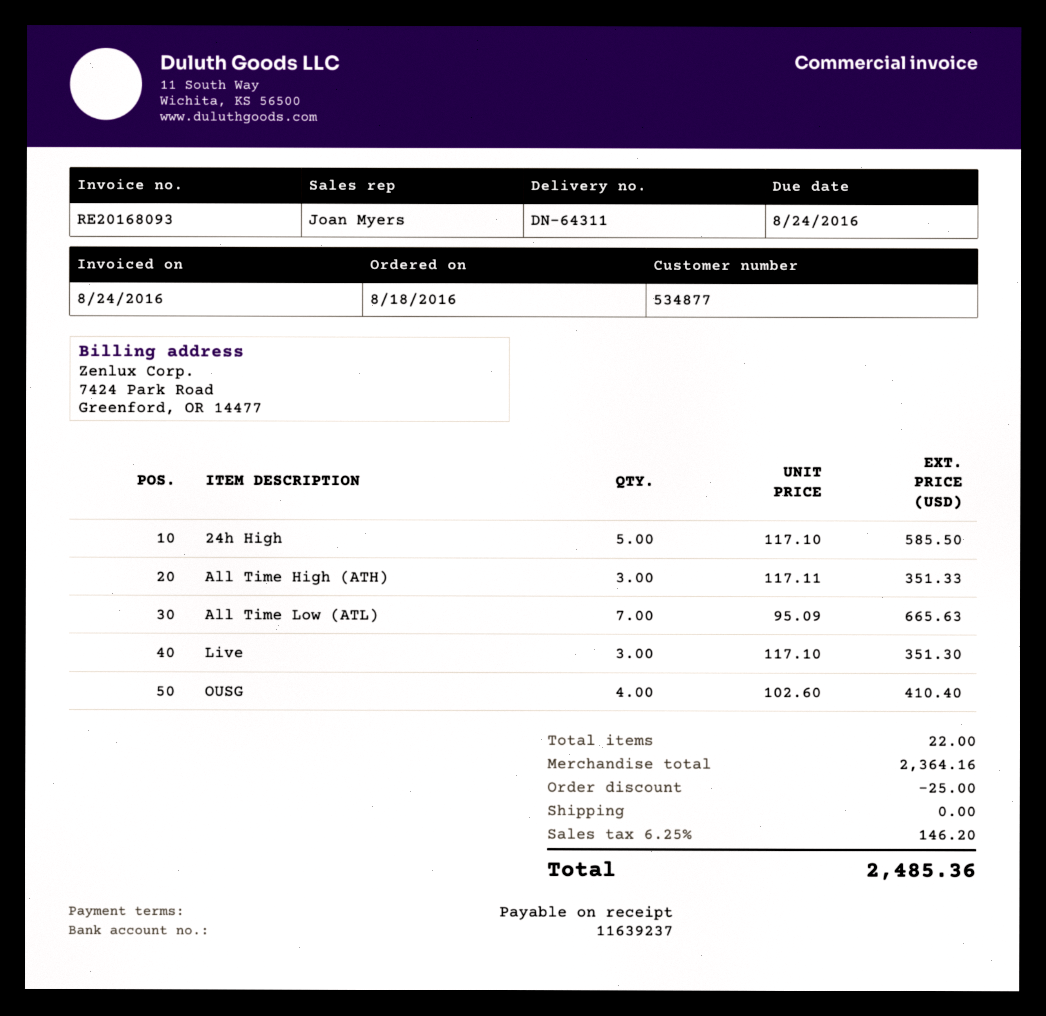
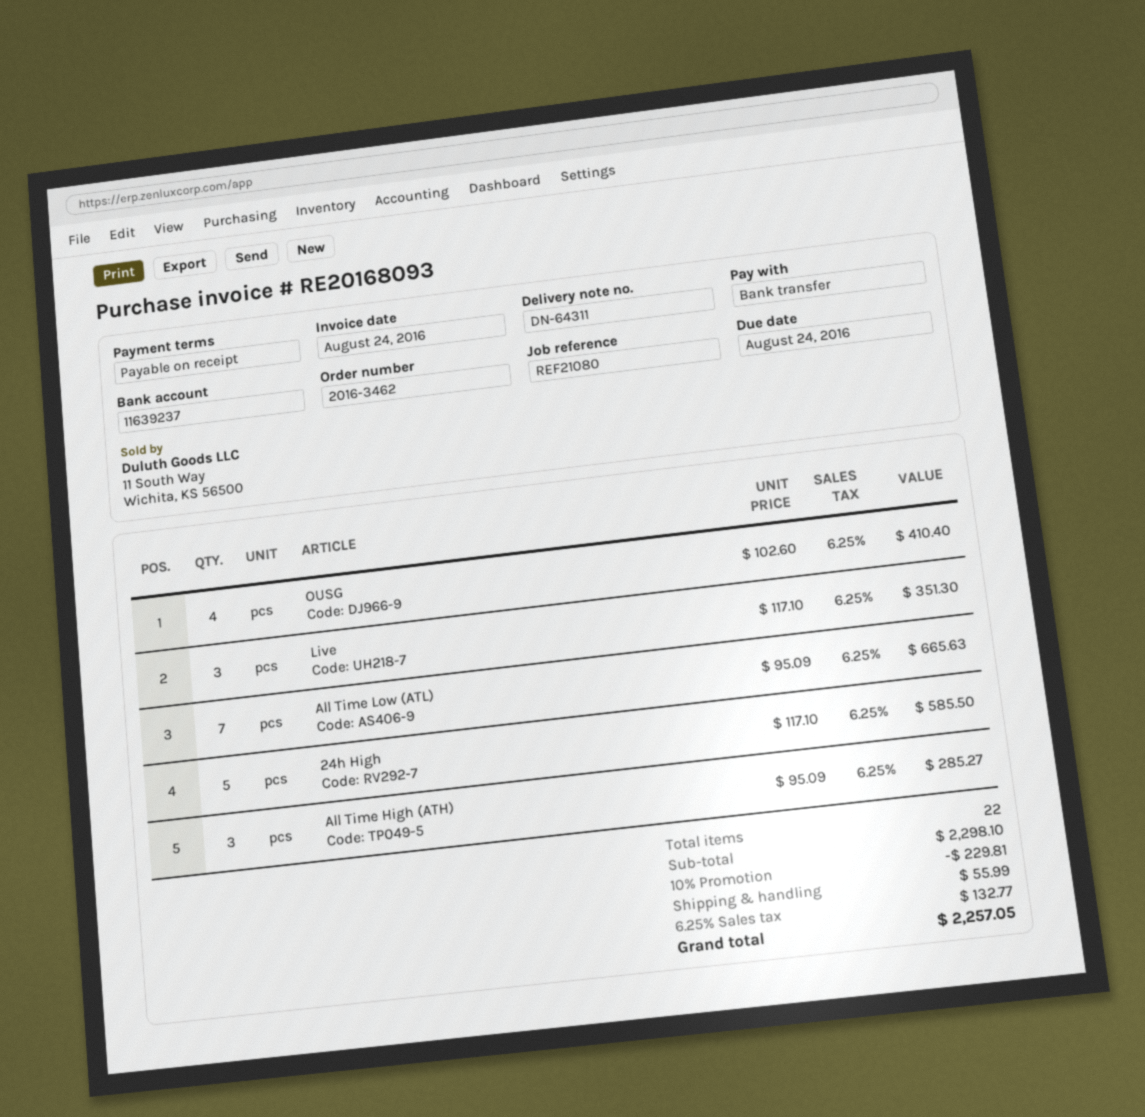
All Time High (ATH): 3 x 117.11 = 351.33 -> 3 x 95.09 = 285.27
subtotal: 2364.16 -> 2298.10
discount: 25.00 -> 229.81
shipping: 0.00 -> 55.99
tax: 6.25% = 146.20 -> 6.25% = 132.77
total: 2485.36 -> 2257.05

